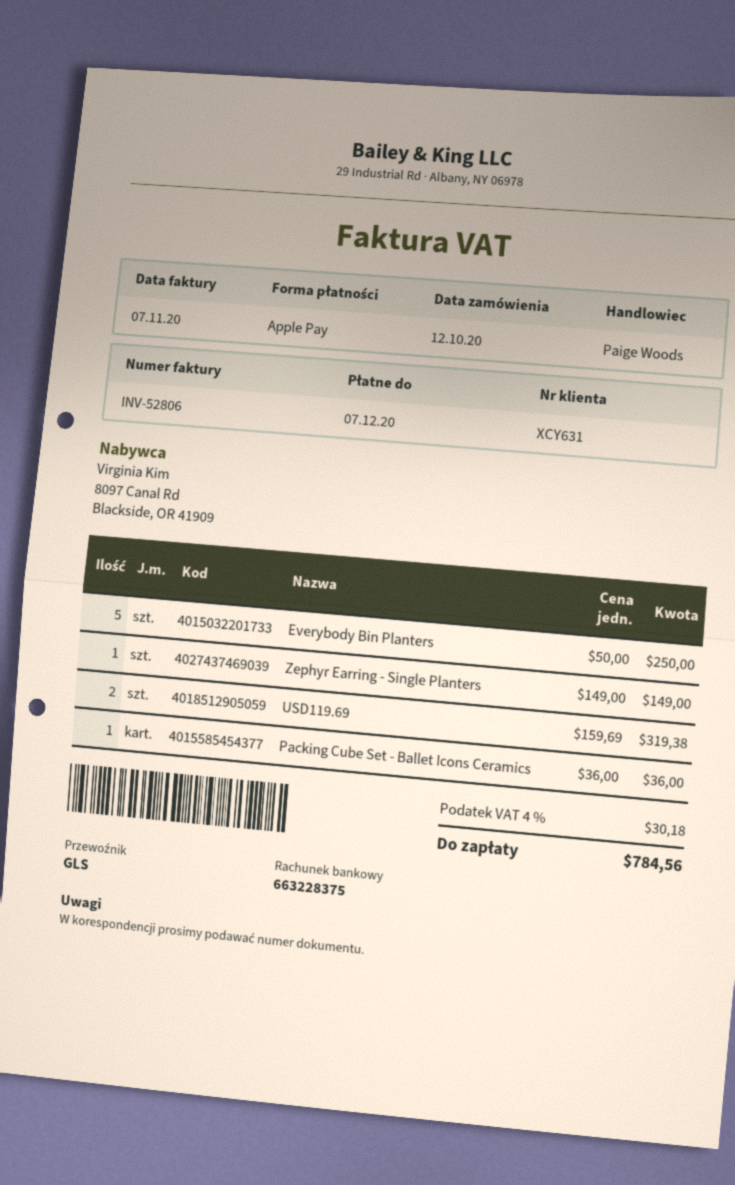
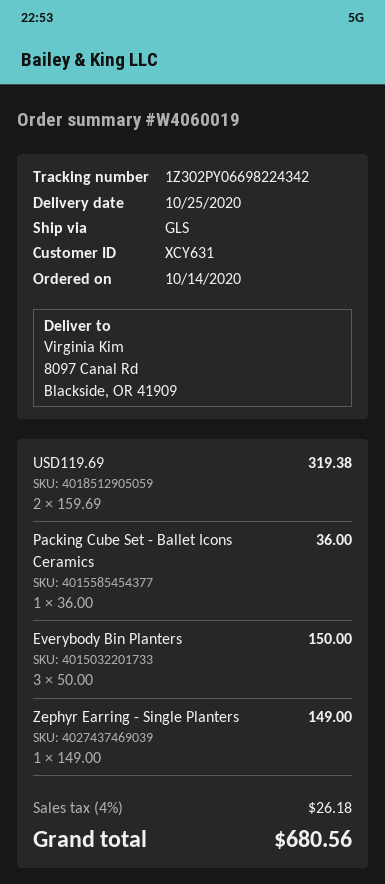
order date: 2020-10-12 -> 2020-10-14
Everybody Bin Planters: 5 x 50.00 = 250.00 -> 3 x 50.00 = 150.00
tax: 4% = 30.18 -> 4% = 26.18
total: 784.56 -> 680.56

